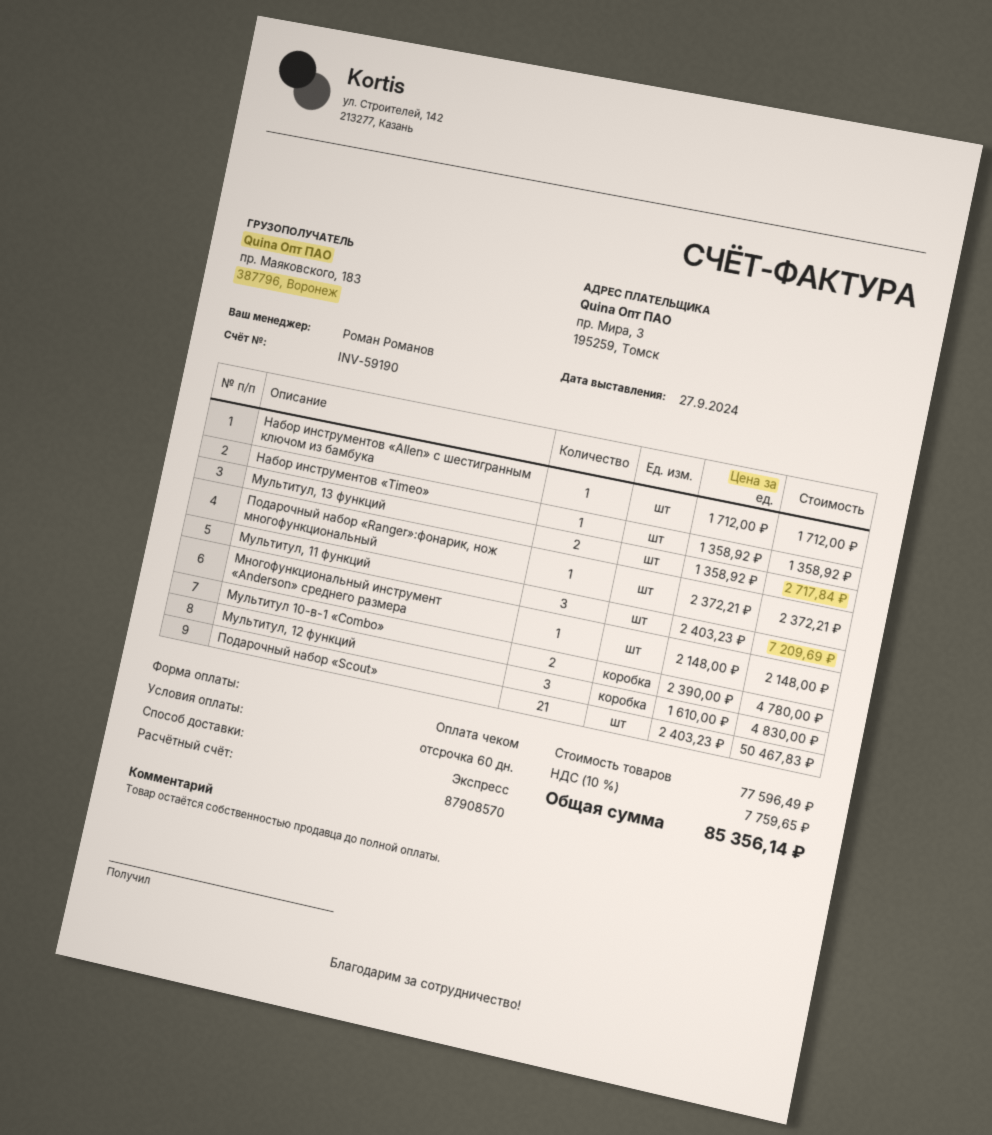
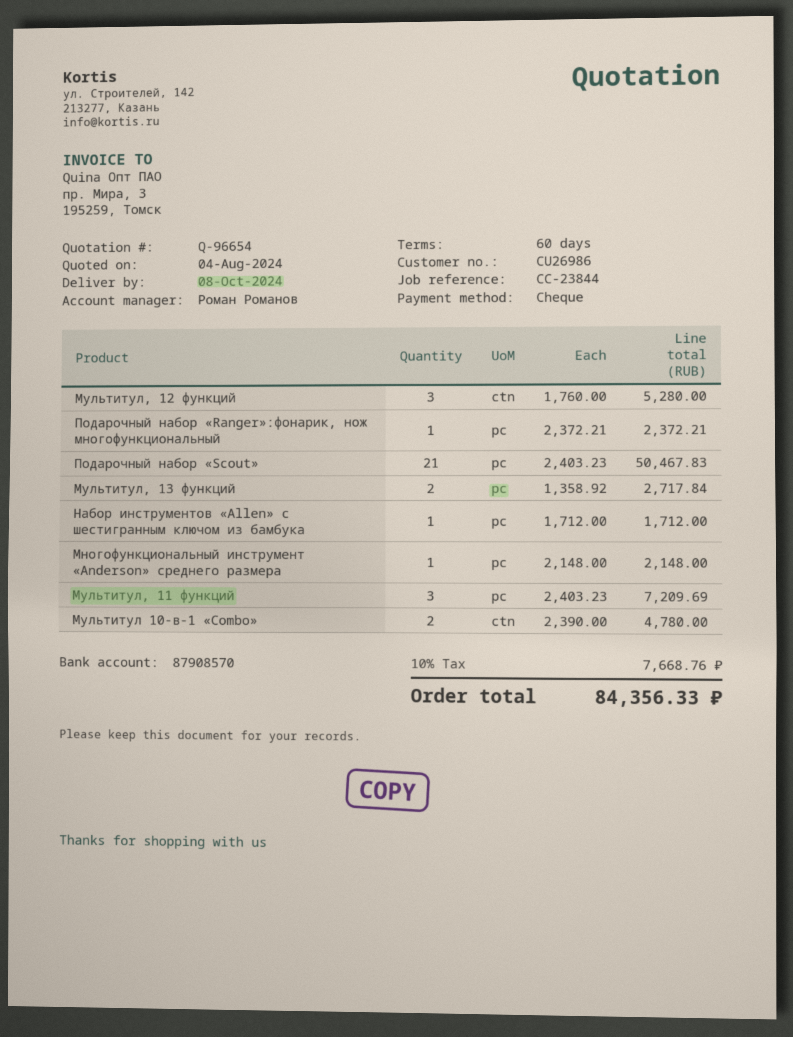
Набор инструментов «Timeo»: 1 x 1358.92 = 1358.92 -> none
Мультитул, 12 функций: 3 x 1610.00 = 4830.00 -> 3 x 1760.00 = 5280.00
tax: 10% = 7759.65 -> 10% = 7668.76
total: 85356.14 -> 84356.33

